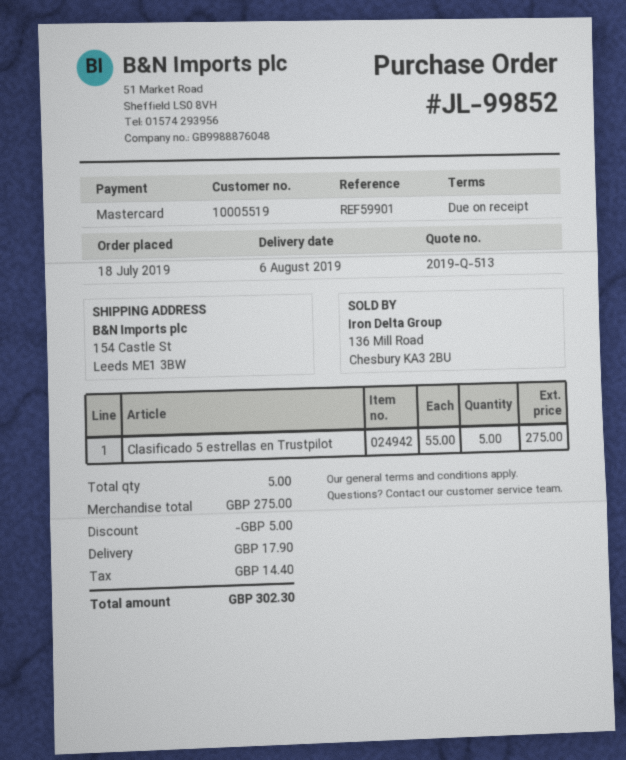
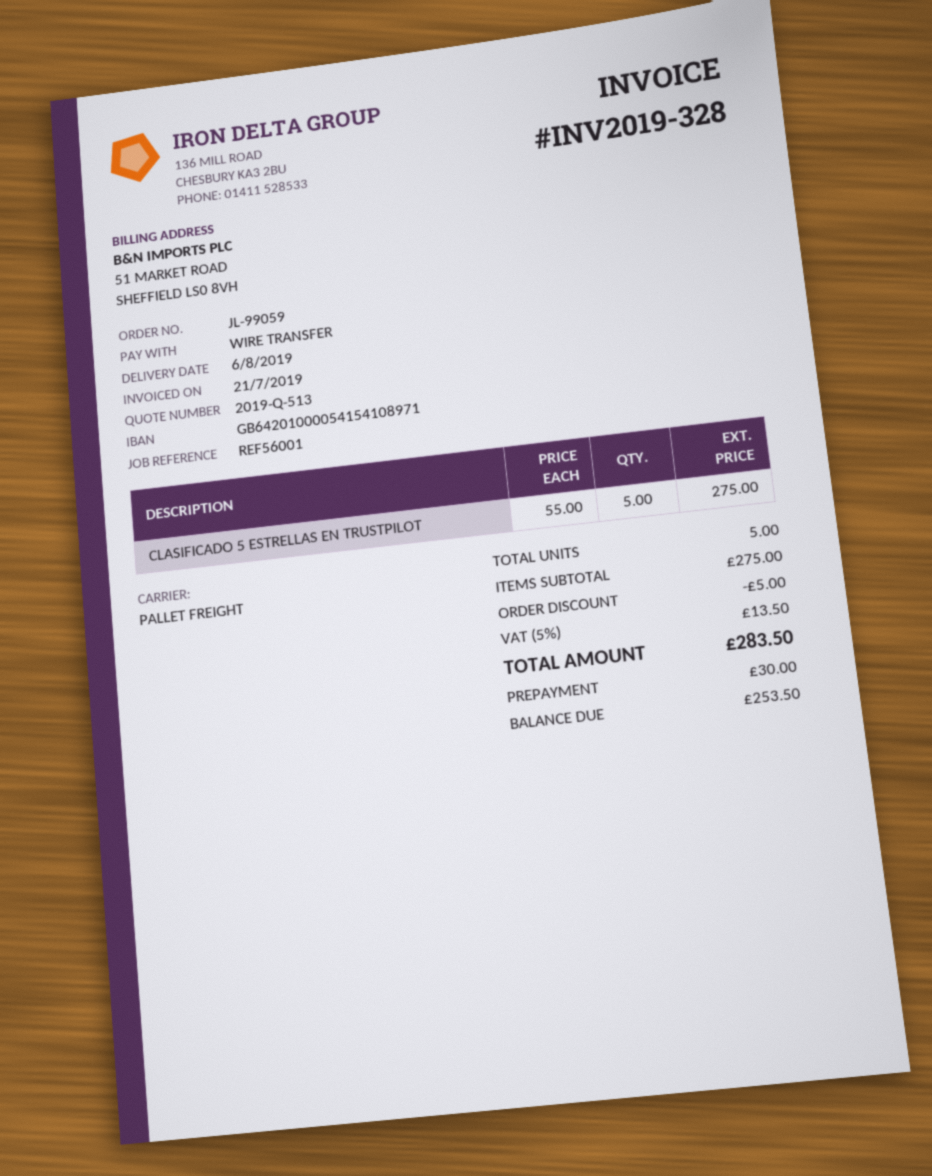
order number: JL-99852 -> JL-99059
reference: REF59901 -> REF56001
payment method: Mastercard -> bank transfer
shipping: 17.90 -> none
tax: 14.40 -> 13.50
total: 302.30 -> 283.50

